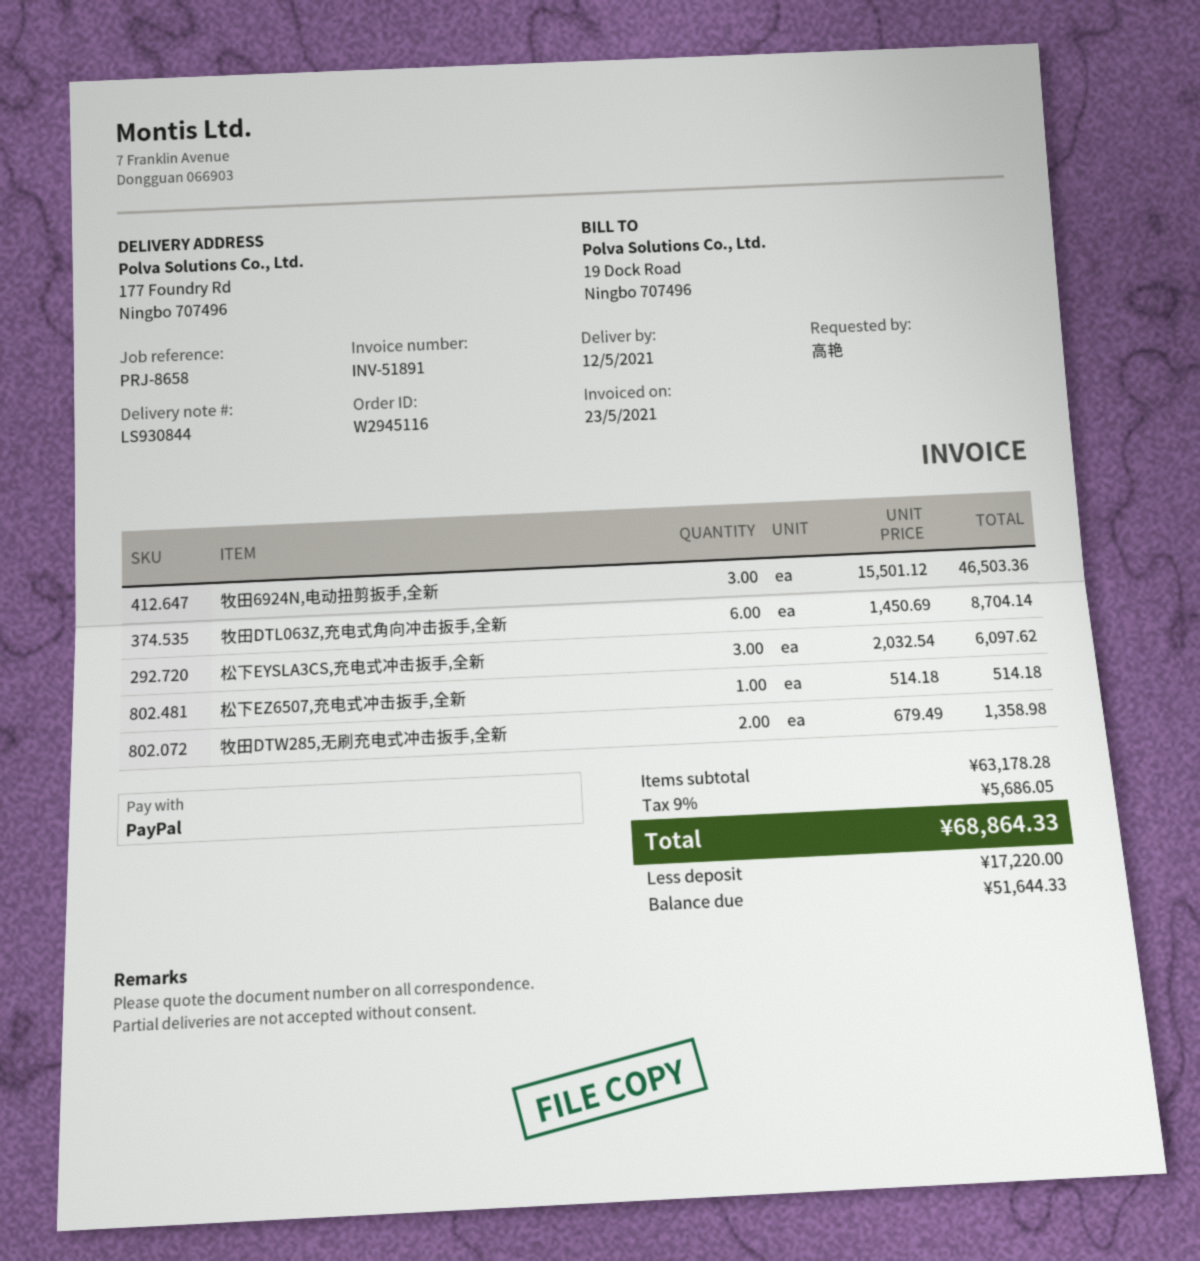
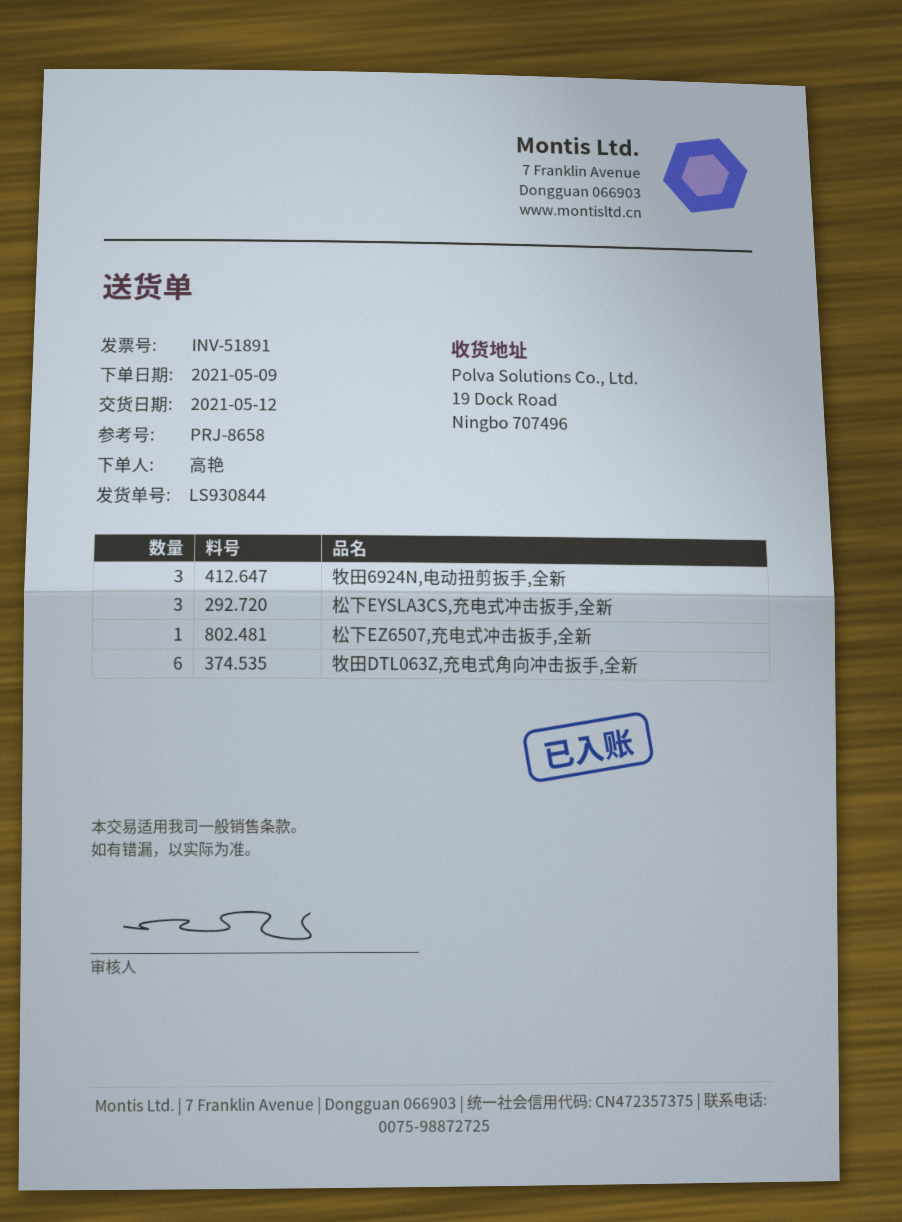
ship to: 177 Foundry Rd, Ningbo 707496 -> 19 Dock Road, Ningbo 707496
牧田DTW285,无刷充电式冲击扳手,全新: 2 -> none

